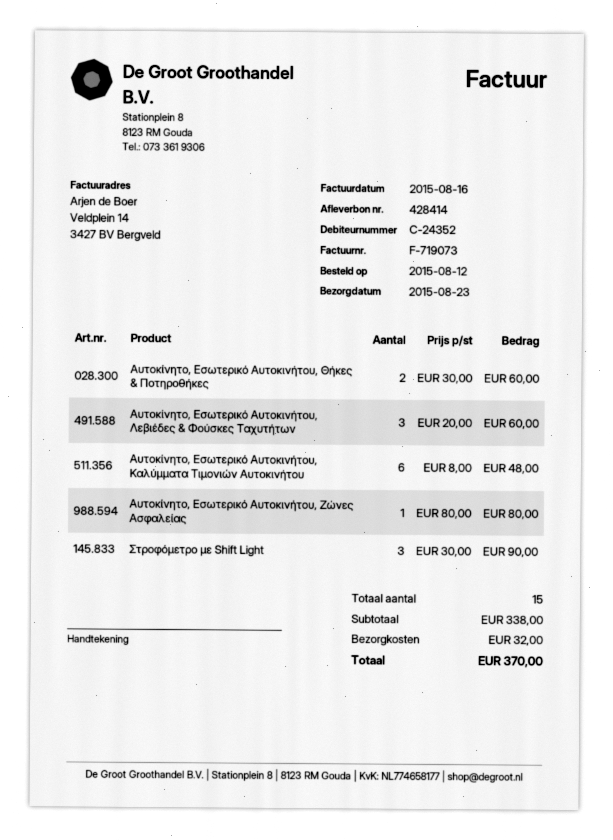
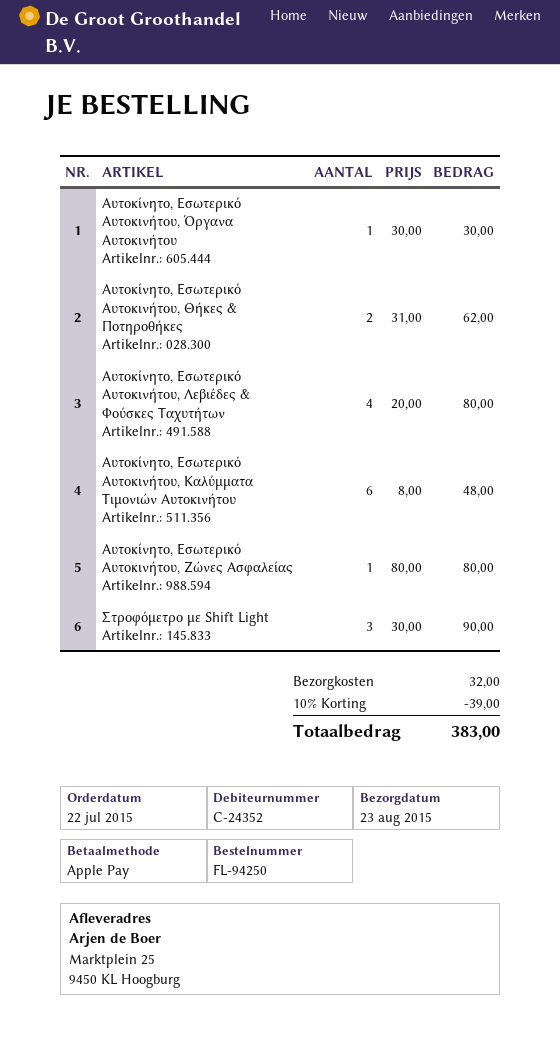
order date: 2015-08-12 -> 2015-07-22
Αυτοκίνητο, Εσωτερικό Αυτοκινήτου, Θήκες & Ποτηροθήκες: 2 x 30.00 = 60.00 -> 2 x 31.00 = 62.00
Αυτοκίνητο, Εσωτερικό Αυτοκινήτου, Λεβιέδες & Φούσκες Ταχυτήτων: 3 x 20.00 = 60.00 -> 4 x 20.00 = 80.00
Αυτοκίνητο, Εσωτερικό Αυτοκινήτου, Όργανα Αυτοκινήτου: none -> 1 x 30.00 = 30.00
discount: none -> 10% = 39.00
total: 370.00 -> 383.00

